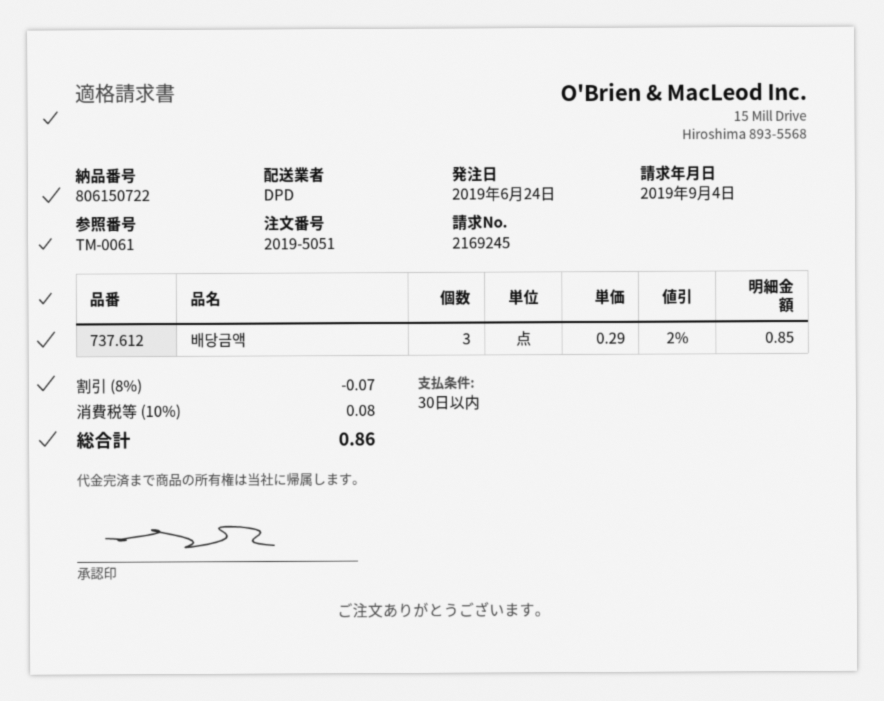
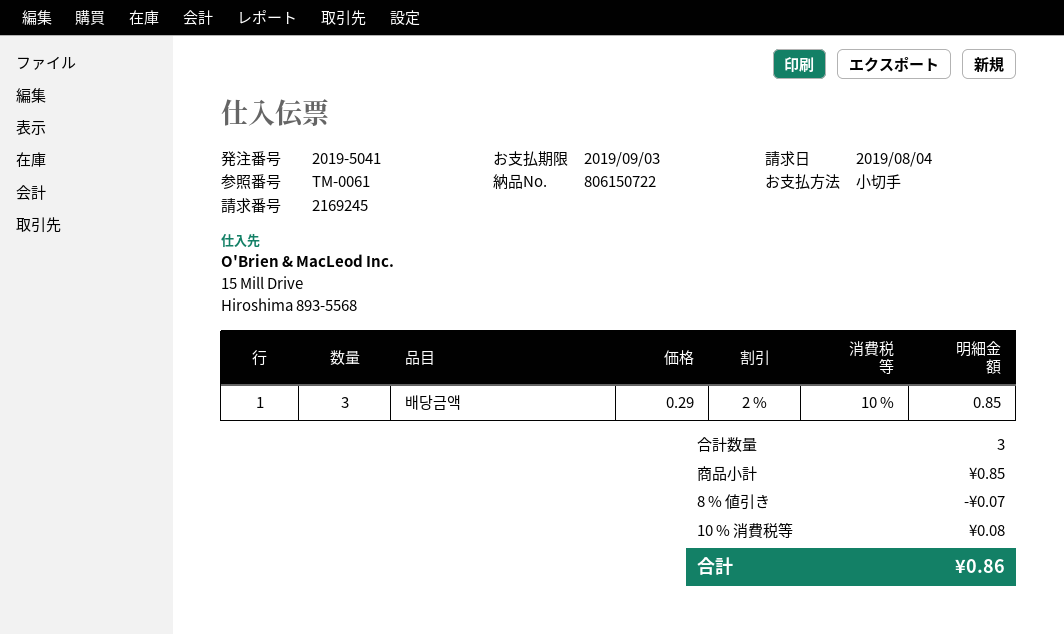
order number: 2019-5051 -> 2019-5041
invoice date: 2019-09-04 -> 2019-08-04

